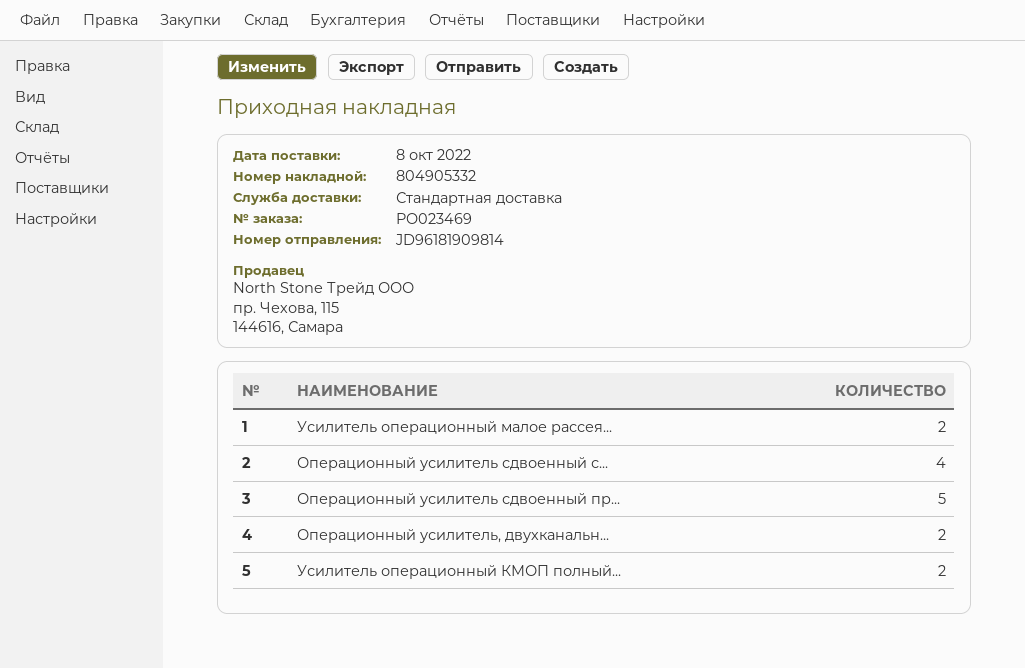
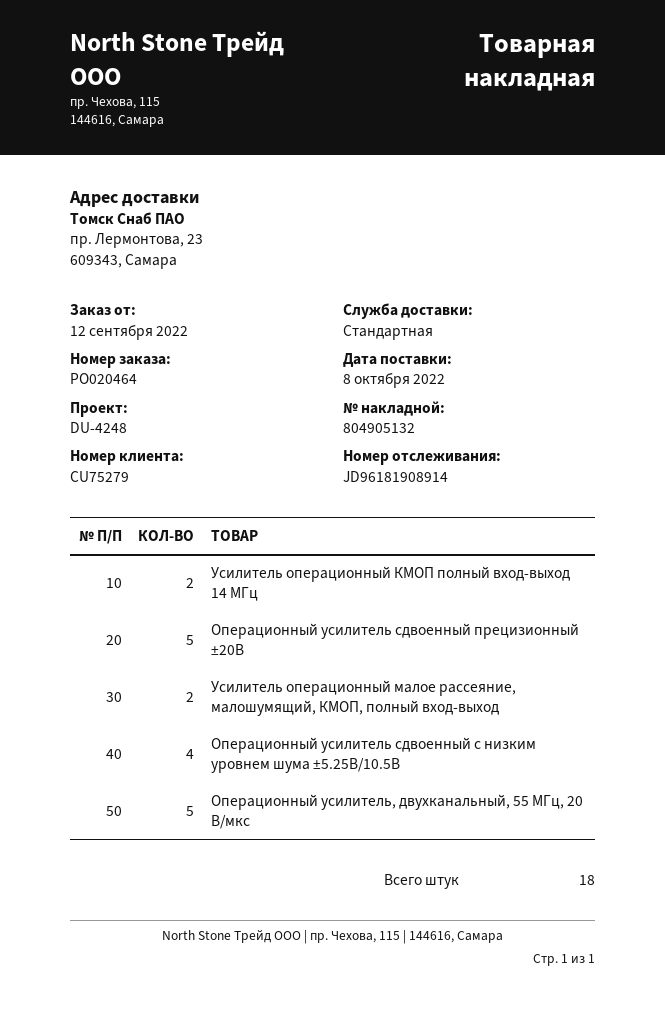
order number: PO023469 -> PO020464
delivery note number: 804905332 -> 804905132
tracking number: JD96181909814 -> JD96181908914
Операционный усилитель, двухканальн...: 2 -> 5

